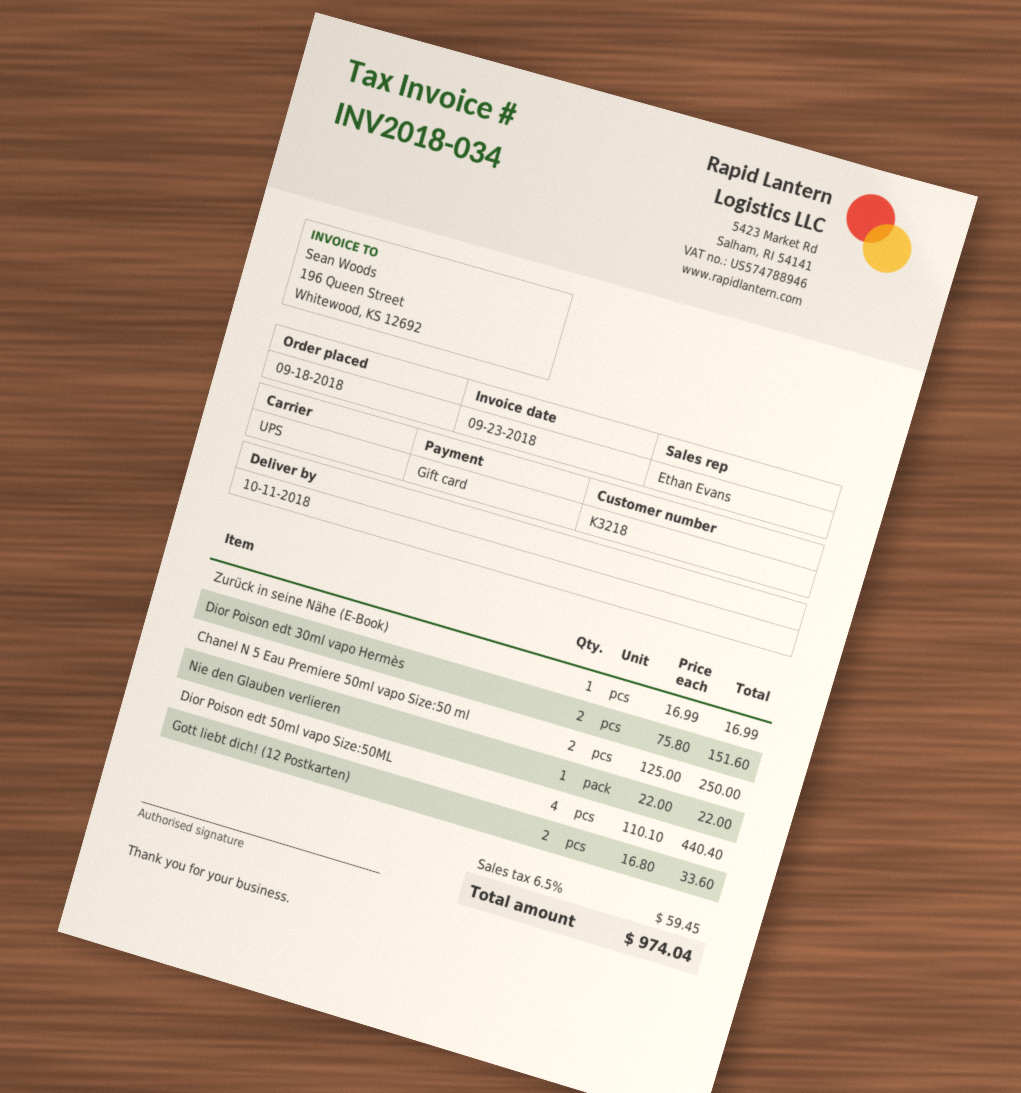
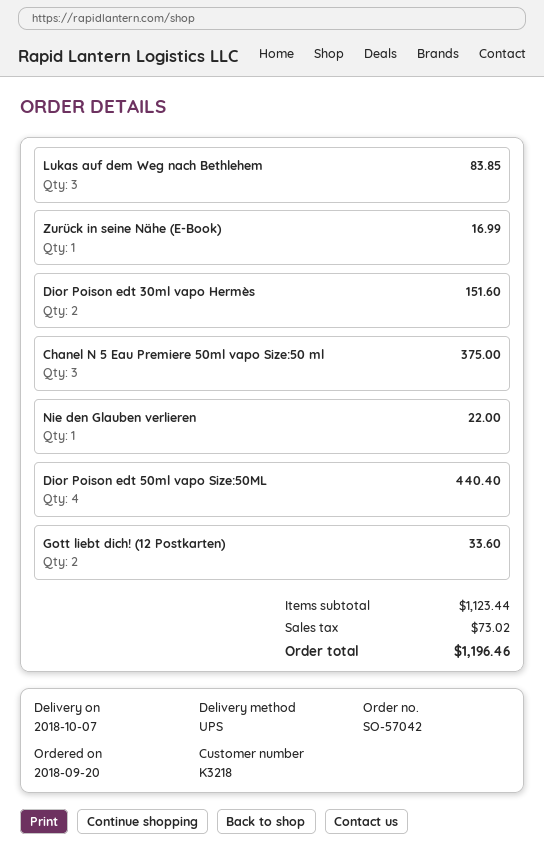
order date: 2018-09-18 -> 2018-09-20
delivery date: 2018-10-11 -> 2018-10-07
Chanel N 5 Eau Premiere 50ml vapo Size:50 ml: 2 for 250.00 -> 3 for 375.00
Lukas auf dem Weg nach Bethlehem: none -> 3 for 83.85
tax: 59.45 -> 73.02
total: 974.04 -> 1196.46

